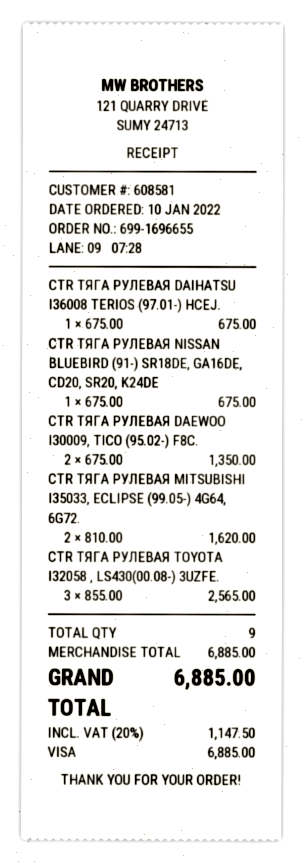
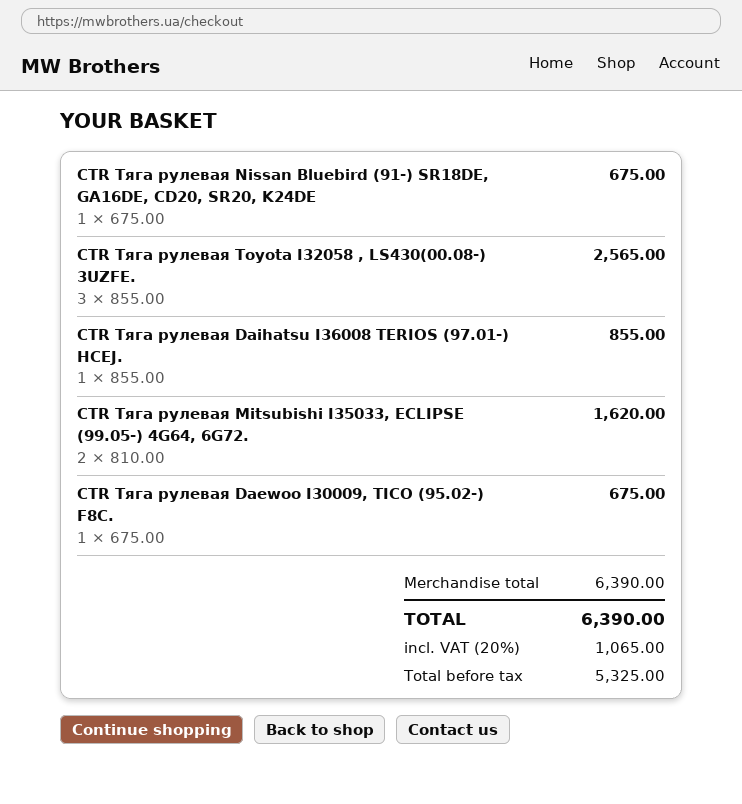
CTR ТЯГА РУЛЕВАЯ DAIHATSU I36008 TERIOS (97.01-) HCEJ.: 1 x 675.00 = 675.00 -> 1 x 855.00 = 855.00
CTR ТЯГА РУЛЕВАЯ DAEWOO I30009, TICO (95.02-) F8C.: 2 x 675.00 = 1350.00 -> 1 x 675.00 = 675.00
subtotal: 6885.00 -> 6390.00
tax: 20% = 1147.50 -> 20% = 1065.00
total: 6885.00 -> 6390.00

